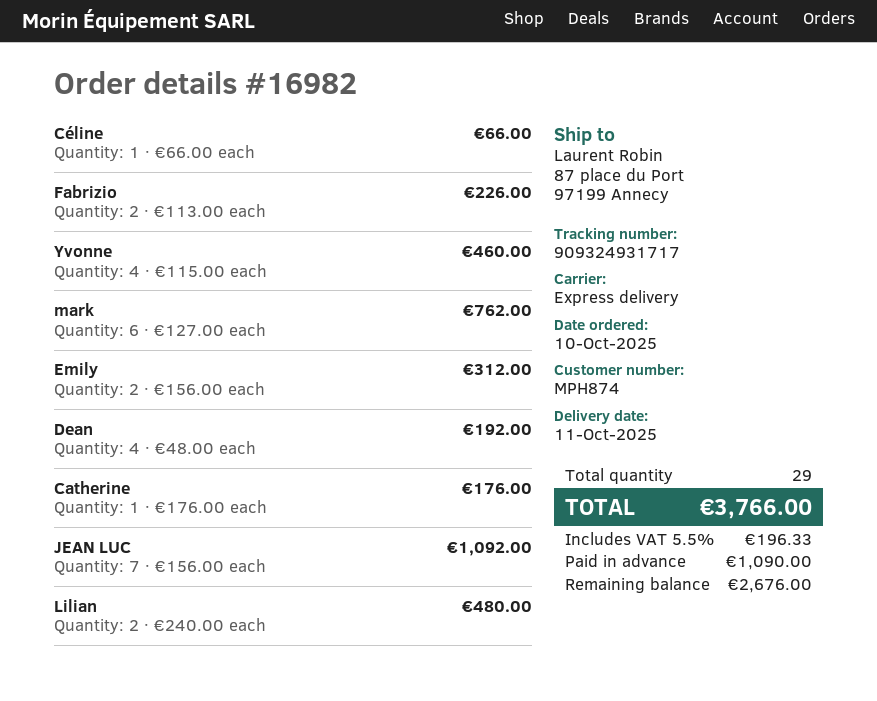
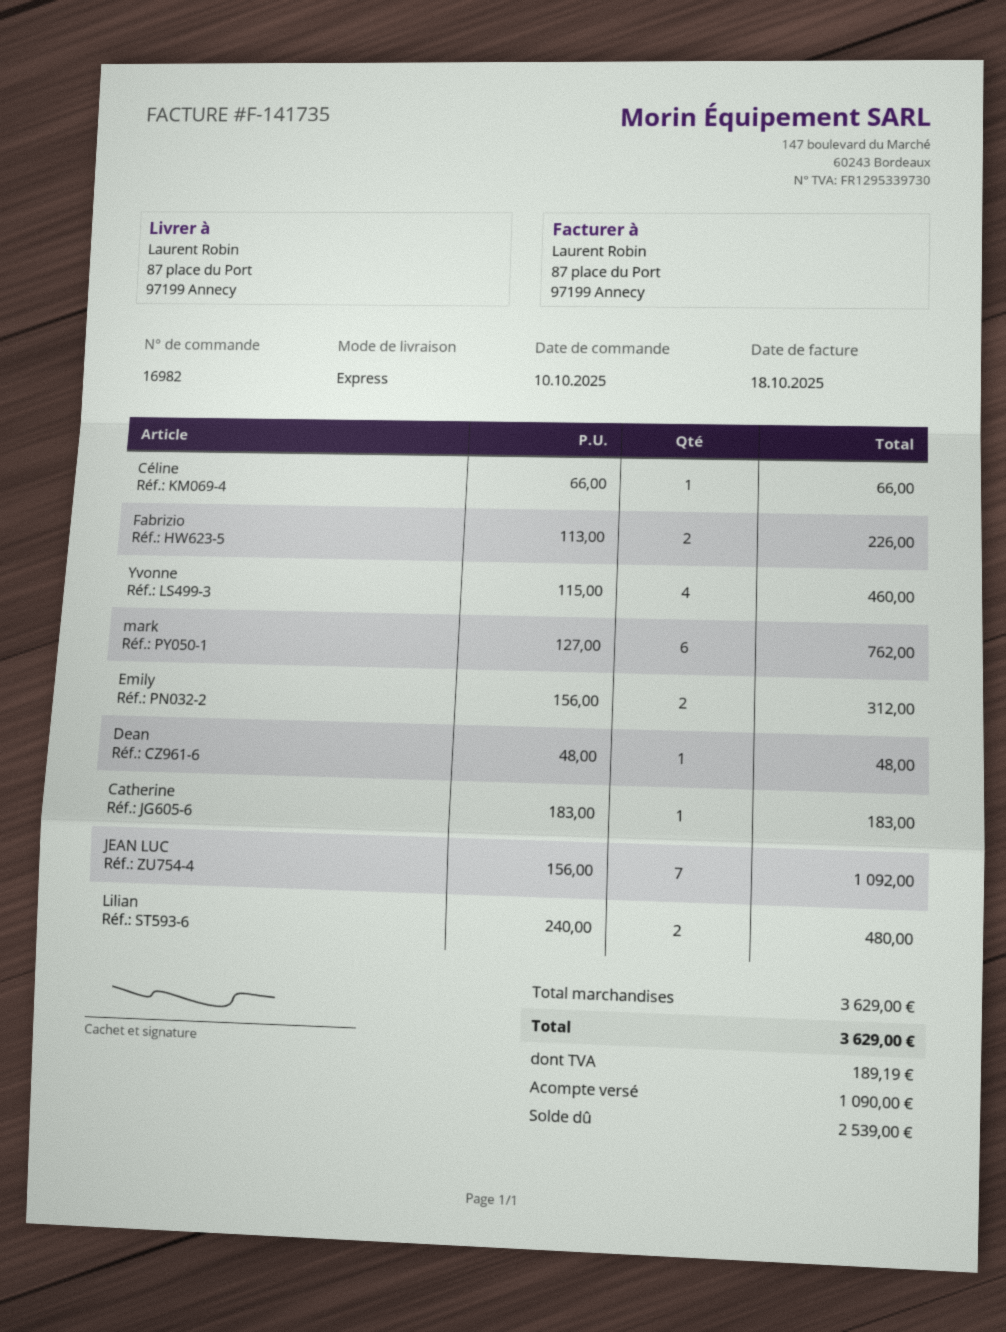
Dean: 4 x 48.00 = 192.00 -> 1 x 48.00 = 48.00
Catherine: 1 x 176.00 = 176.00 -> 1 x 183.00 = 183.00
tax: 196.33 -> 189.19
total: 3766.00 -> 3629.00
balance: 2676.00 -> 2539.00

